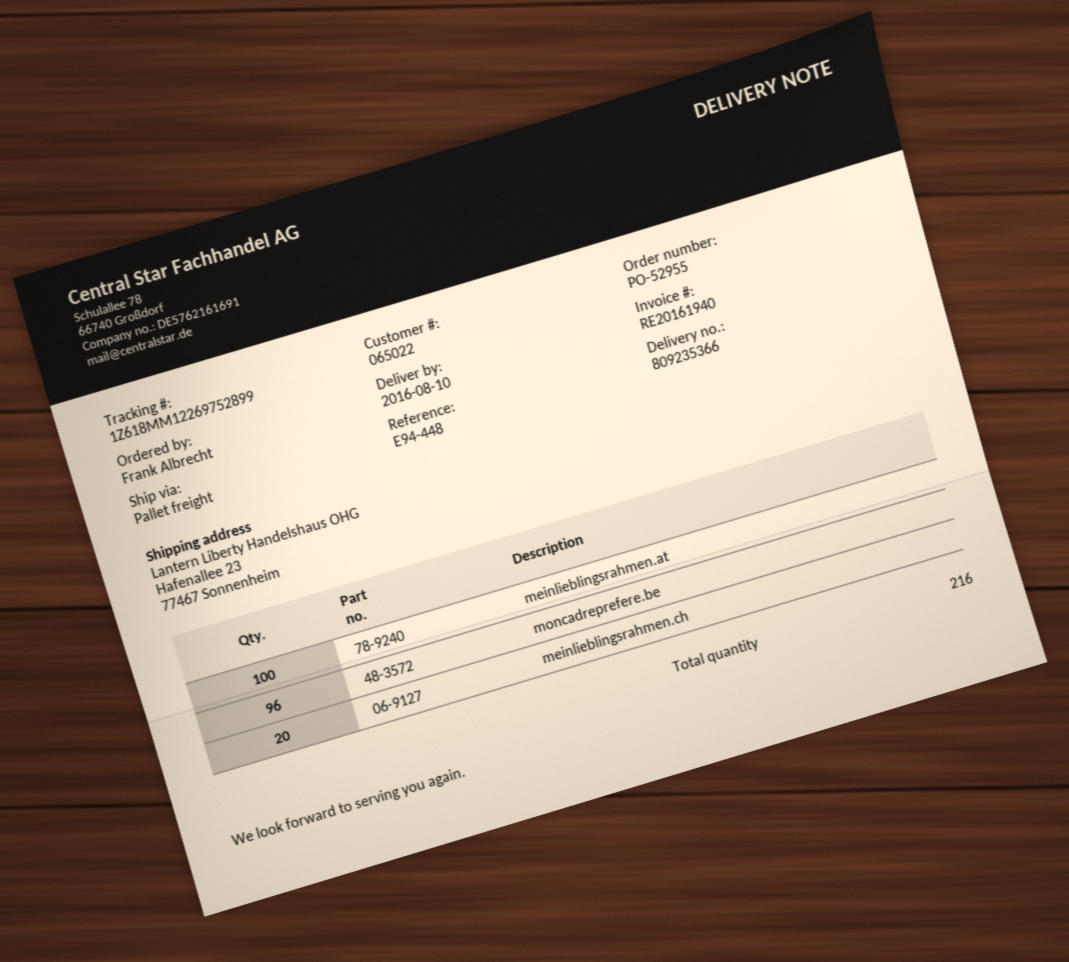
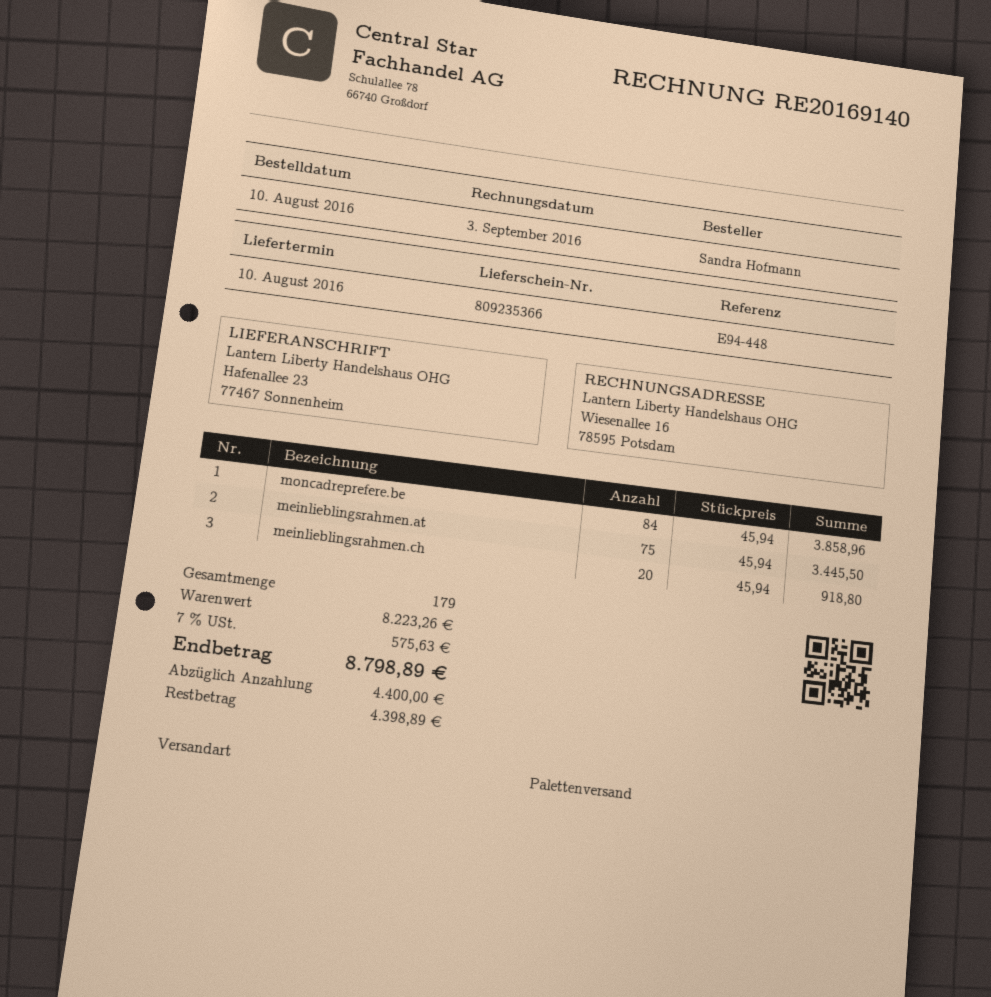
invoice number: RE20161940 -> RE20169140
ordered by: Frank Albrecht -> Sandra Hofmann
meinlieblingsrahmen.at: 100 -> 75
moncadreprefere.be: 96 -> 84
total quantity: 216 -> 179

